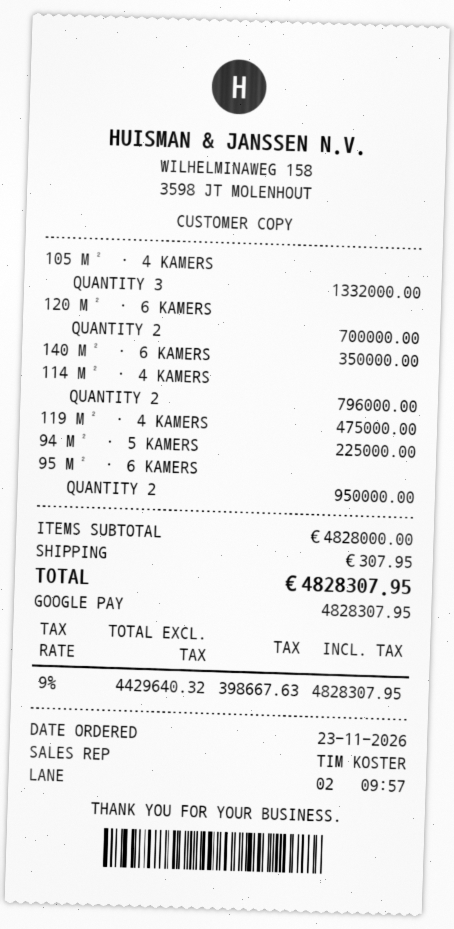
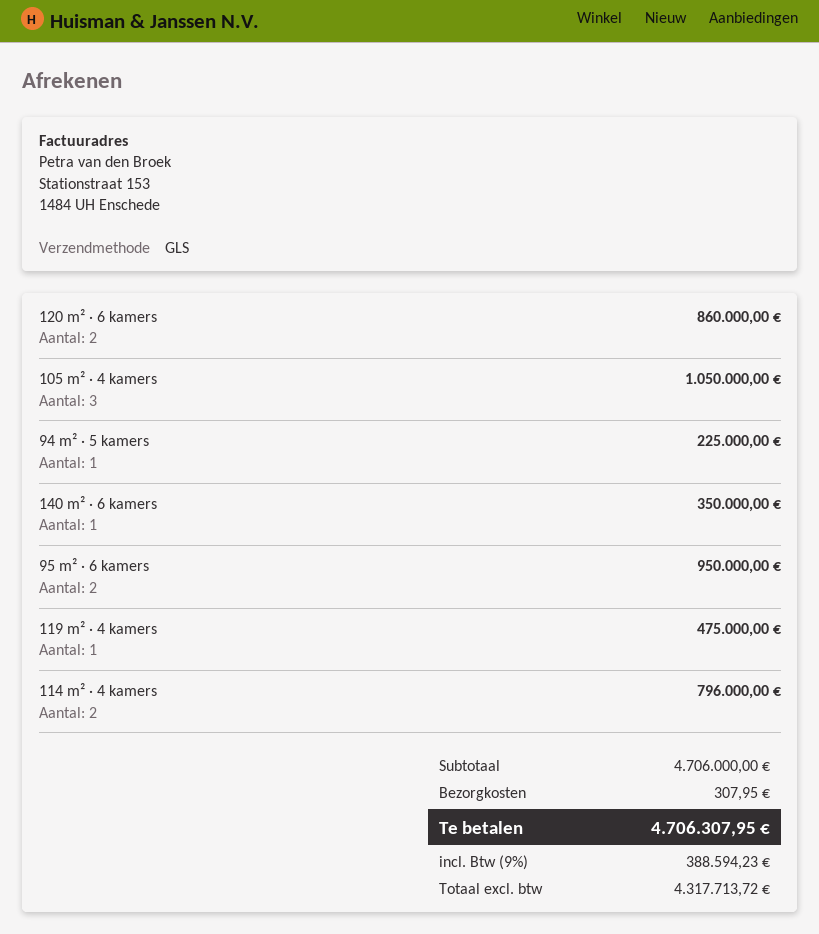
105 M² · 4 KAMERS: 3 for 1332000.00 -> 3 for 1050000.00
120 M² · 6 KAMERS: 2 for 700000.00 -> 2 for 860000.00
subtotal: 4828000.00 -> 4706000.00
net: 4429640.32 -> 4317713.72
tax: 9% = 398667.63 -> 9% = 388594.23
total: 4828307.95 -> 4706307.95

